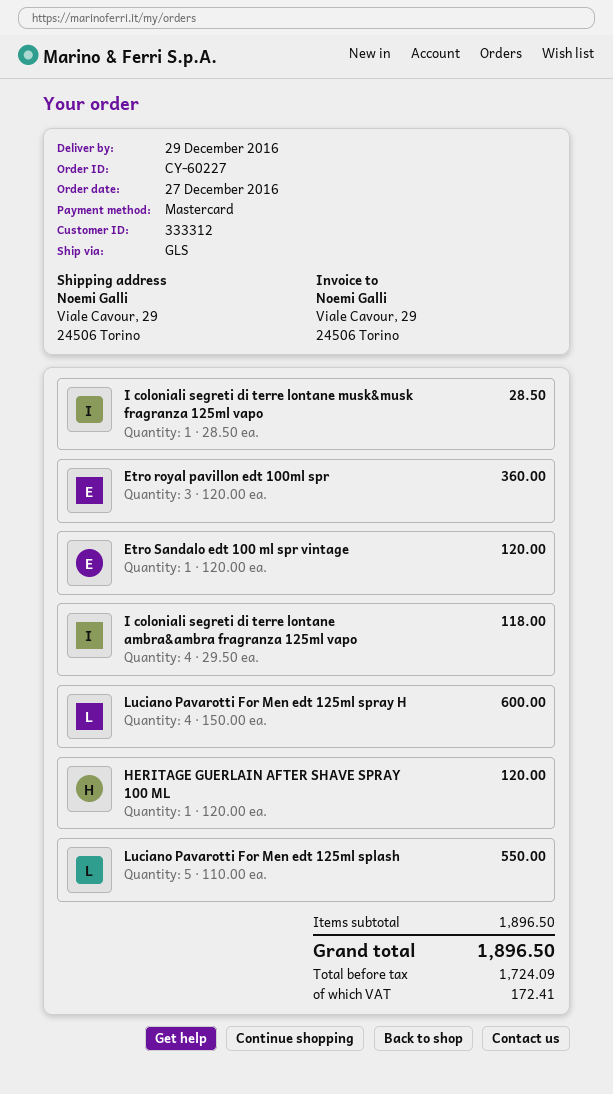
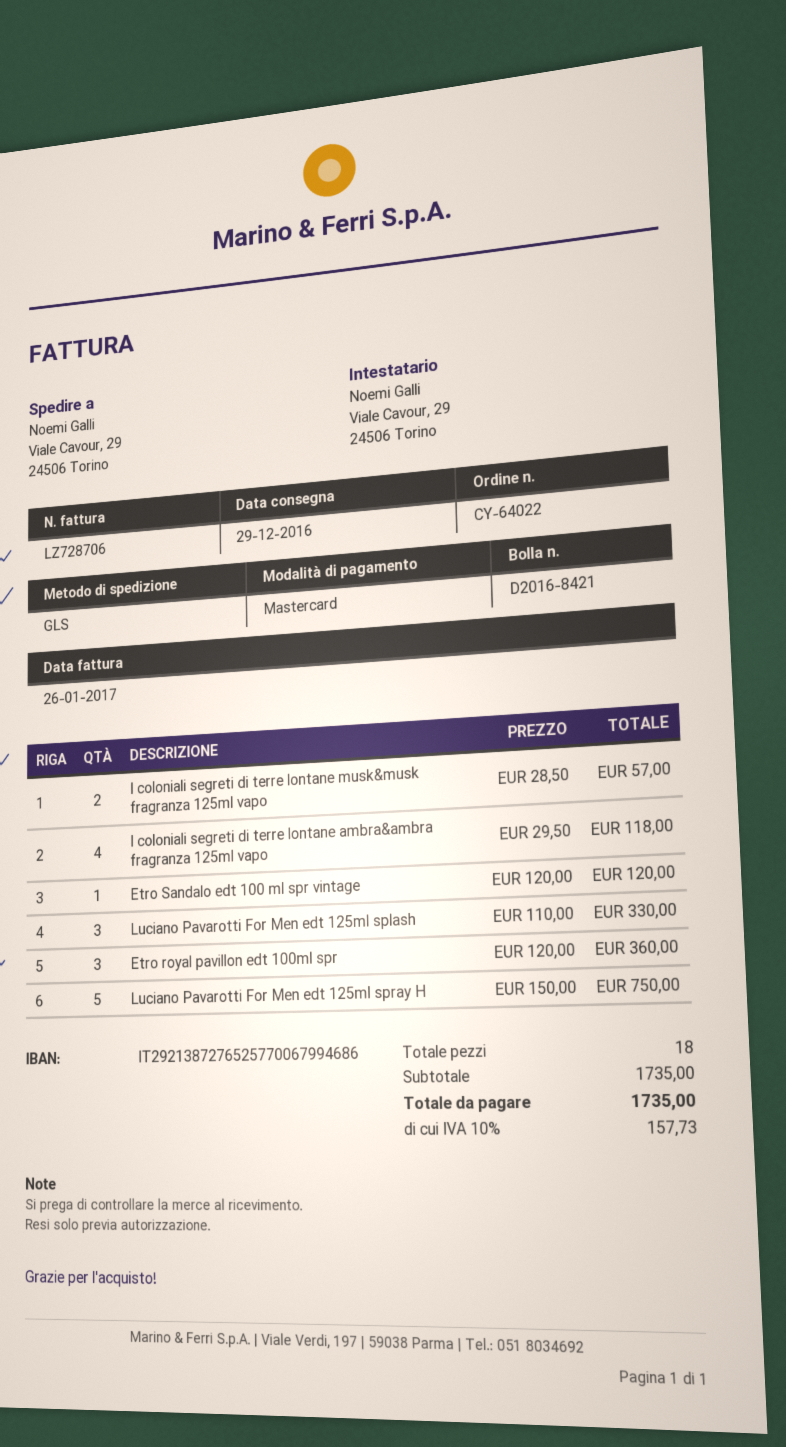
order number: CY-60227 -> CY-64022
I coloniali segreti di terre lontane musk&musk fragranza 125ml vapo: 1 x 28.50 = 28.50 -> 2 x 28.50 = 57.00
Luciano Pavarotti For Men edt 125ml spray H: 4 x 150.00 = 600.00 -> 5 x 150.00 = 750.00
HERITAGE GUERLAIN AFTER SHAVE SPRAY 100 ML: 1 x 120.00 = 120.00 -> none
Luciano Pavarotti For Men edt 125ml splash: 5 x 110.00 = 550.00 -> 3 x 110.00 = 330.00
subtotal: 1896.50 -> 1735.00
tax: 172.41 -> 157.73
total: 1896.50 -> 1735.00

